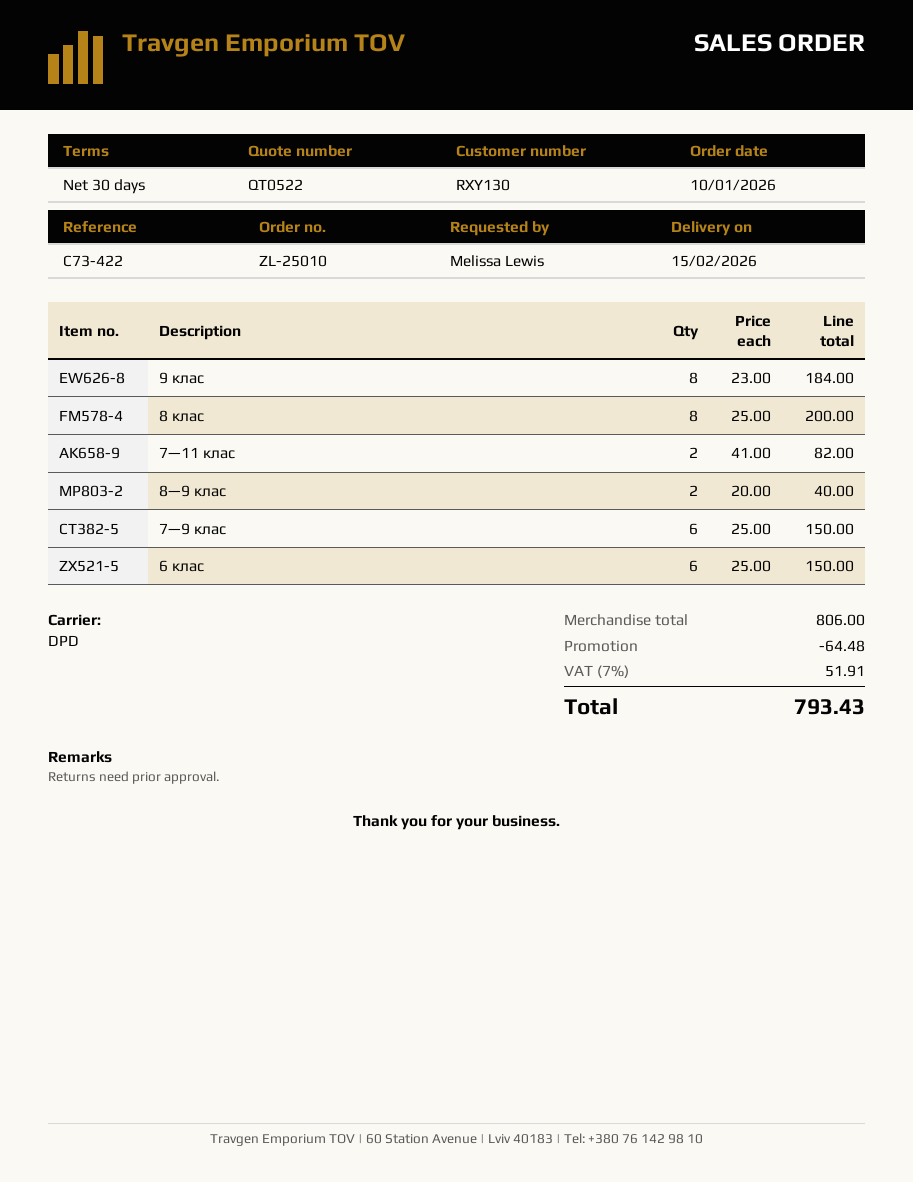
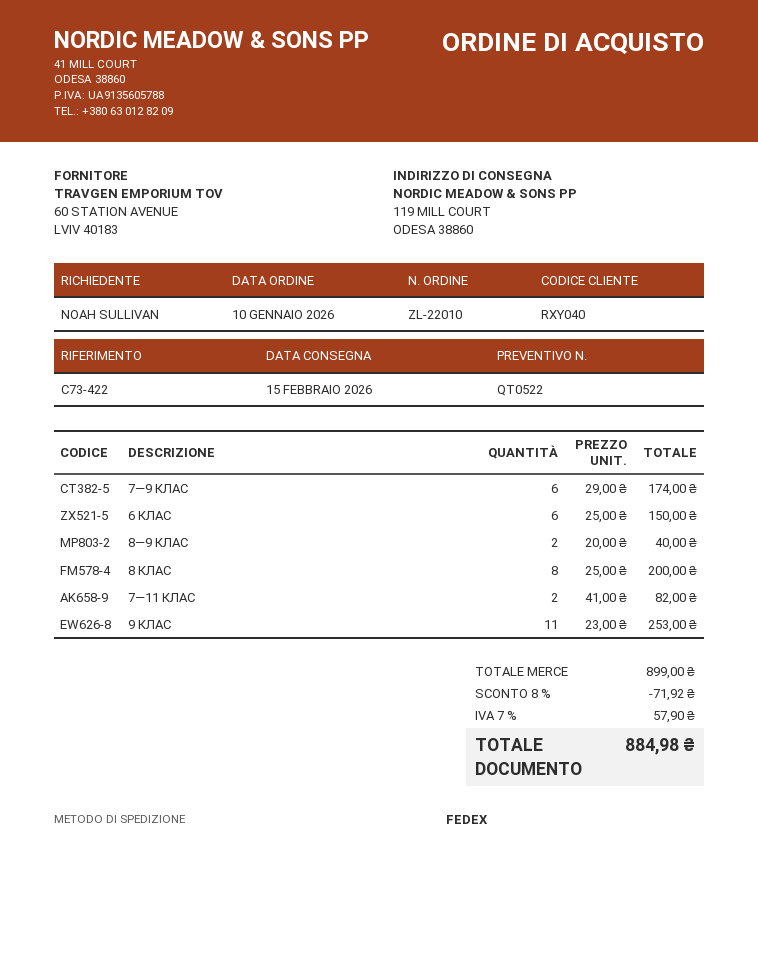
order number: ZL-25010 -> ZL-22010
customer number: RXY130 -> RXY040
ordered by: Melissa Lewis -> NOAH SULLIVAN
shipping method: DPD -> FedEx
9 клас: 8 x 23.00 = 184.00 -> 11 x 23.00 = 253.00
7—9 клас: 6 x 25.00 = 150.00 -> 6 x 29.00 = 174.00
subtotal: 806.00 -> 899.00
discount: 64.48 -> 71.92
tax: 7% = 51.91 -> 7% = 57.90
total: 793.43 -> 884.98

